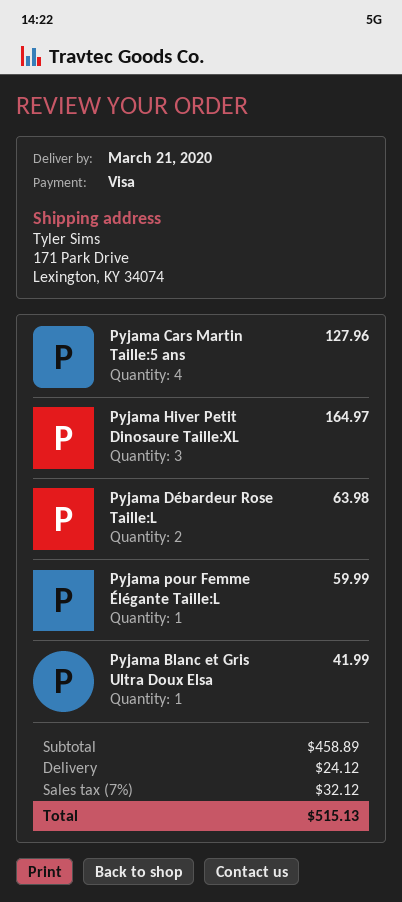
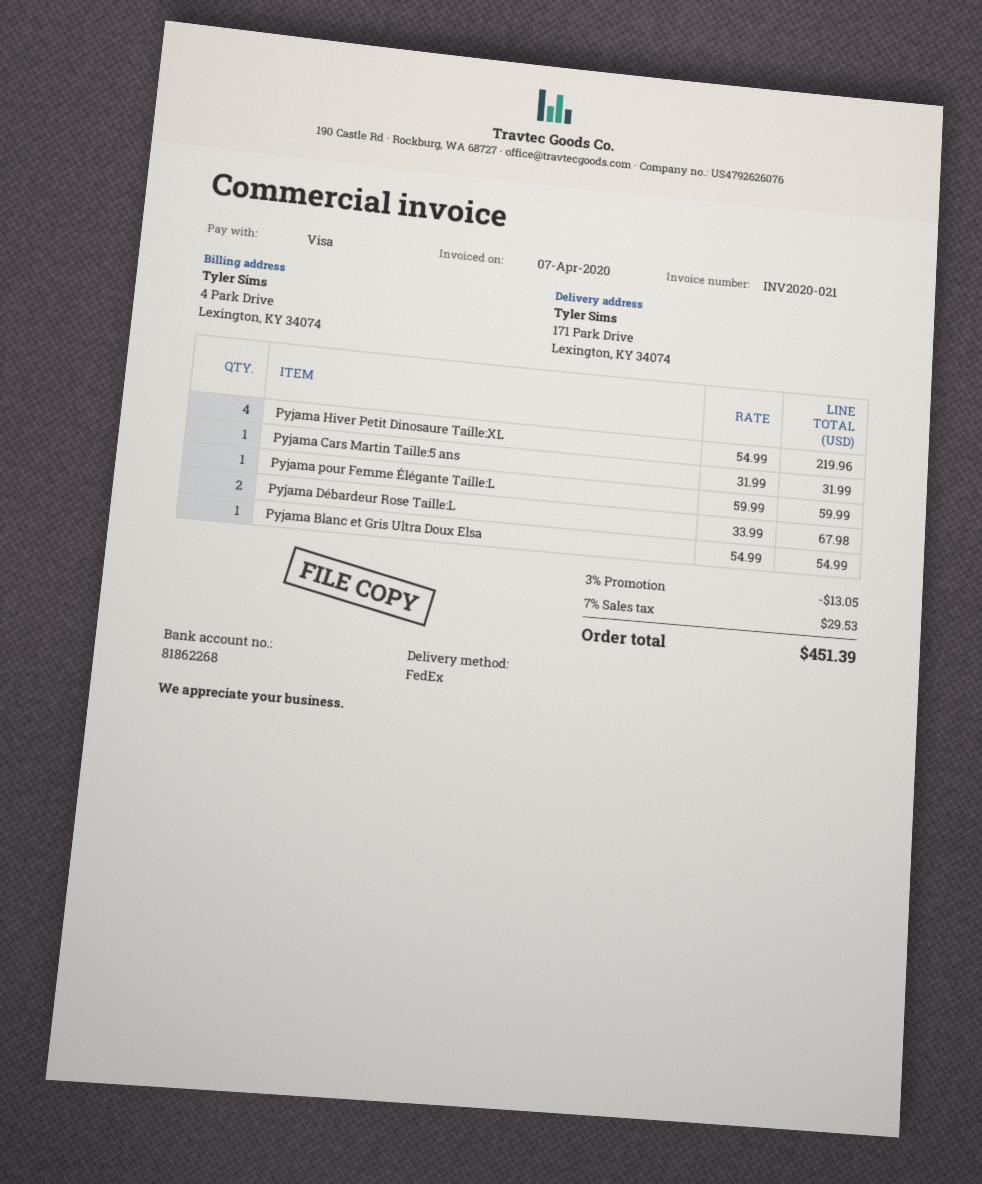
Pyjama Cars Martin Taille:5 ans: 4 for 127.96 -> 1 for 31.99
Pyjama Hiver Petit Dinosaure Taille:XL: 3 for 164.97 -> 4 for 219.96
Pyjama Débardeur Rose Taille:L: 2 for 63.98 -> 2 for 67.98
Pyjama Blanc et Gris Ultra Doux Elsa: 1 for 41.99 -> 1 for 54.99
discount: none -> 3% = 13.05
shipping: 24.12 -> none
tax: 7% = 32.12 -> 7% = 29.53
total: 515.13 -> 451.39

